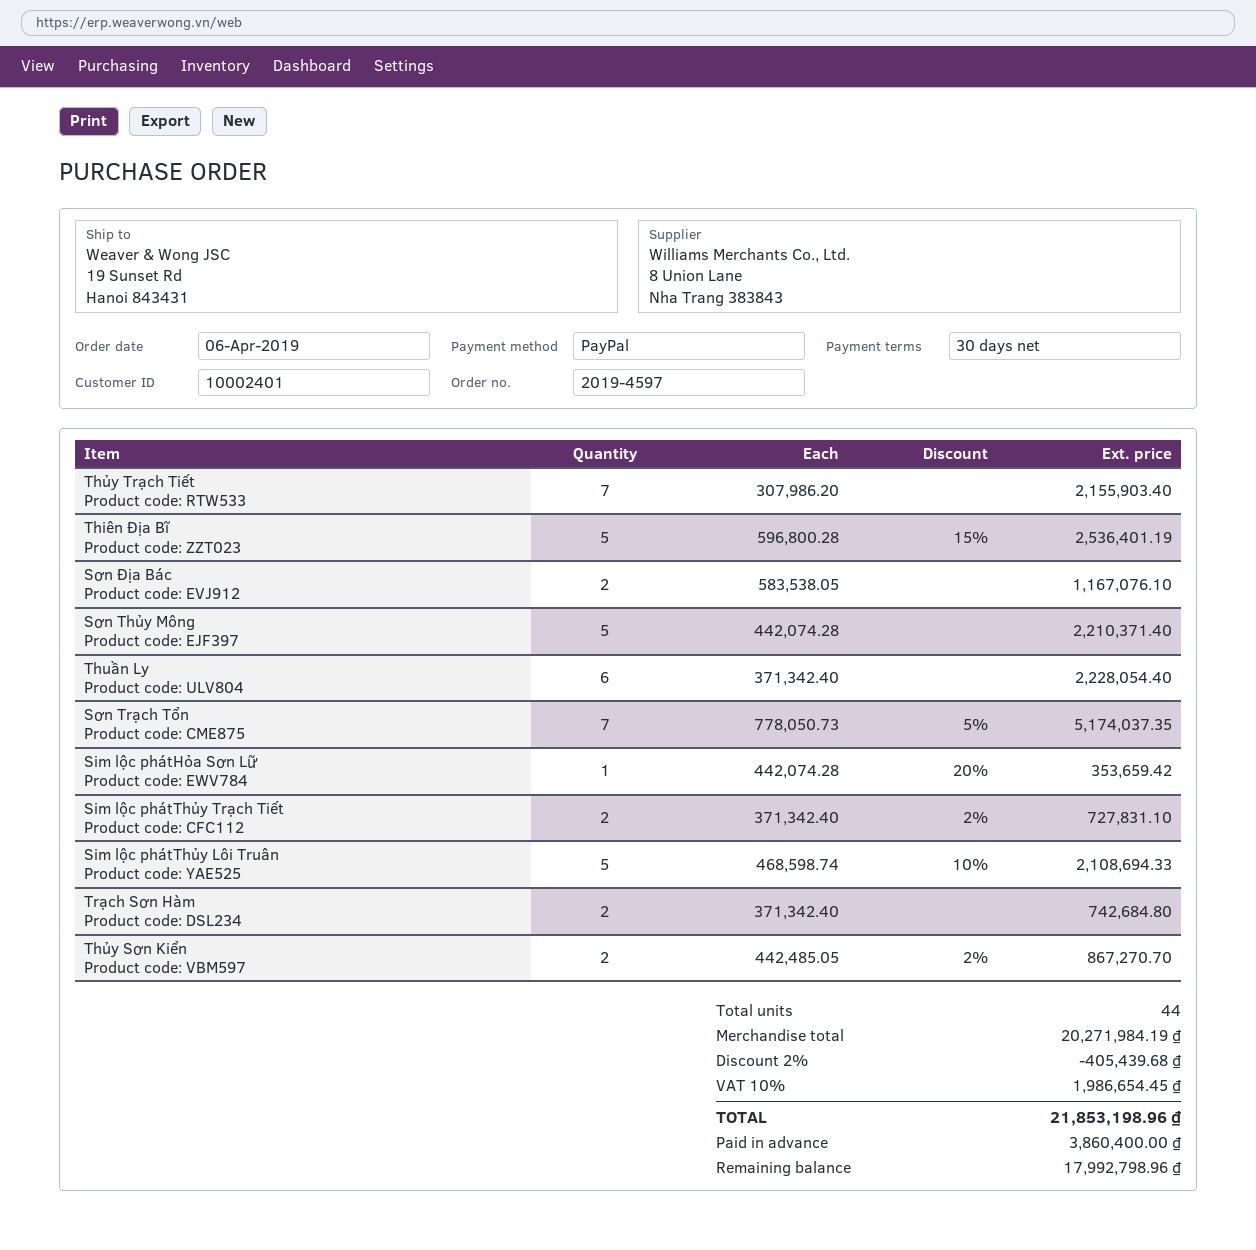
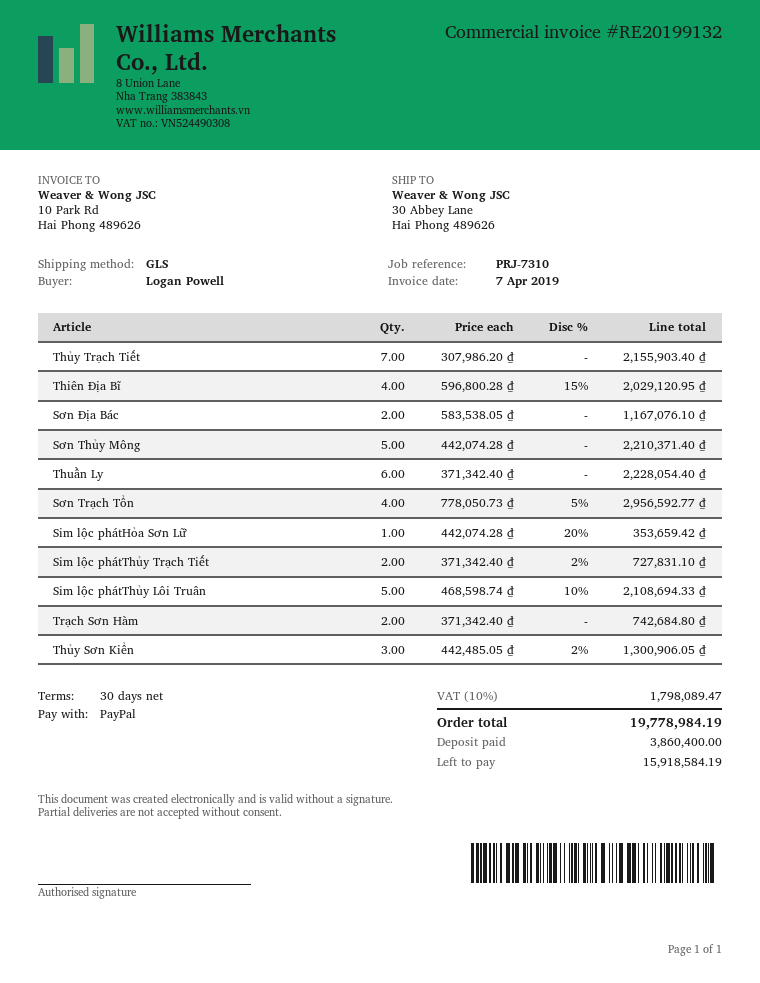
ship to: 19 Sunset Rd, Hanoi 843431 -> 30 Abbey Lane, Hai Phong 489626
Thiên Địa Bĩ: 5 x 596800.28 - 15% = 2536401.19 -> 4 x 596800.28 - 15% = 2029120.95
Sơn Trạch Tổn: 7 x 778050.73 - 5% = 5174037.35 -> 4 x 778050.73 - 5% = 2956592.77
Thủy Sơn Kiển: 2 x 442485.05 - 2% = 867270.70 -> 3 x 442485.05 - 2% = 1300906.05
discount: 2% = 405439.68 -> none
tax: 10% = 1986654.45 -> 10% = 1798089.47
total: 21853198.96 -> 19778984.19
balance: 17992798.96 -> 15918584.19

